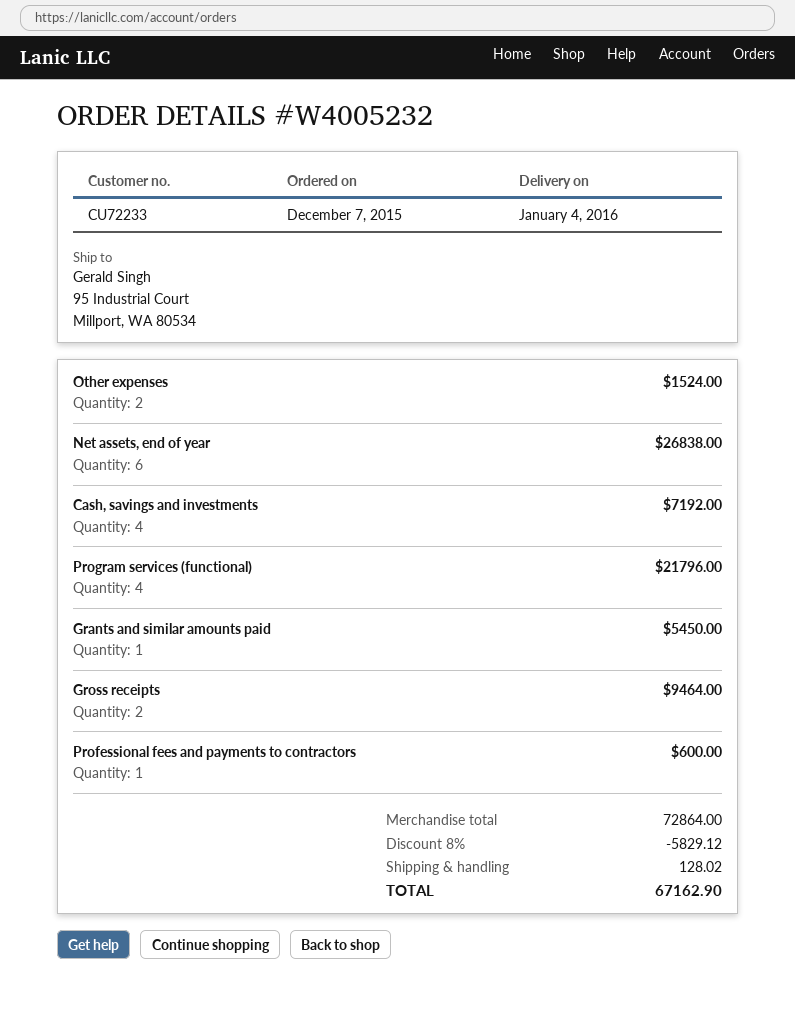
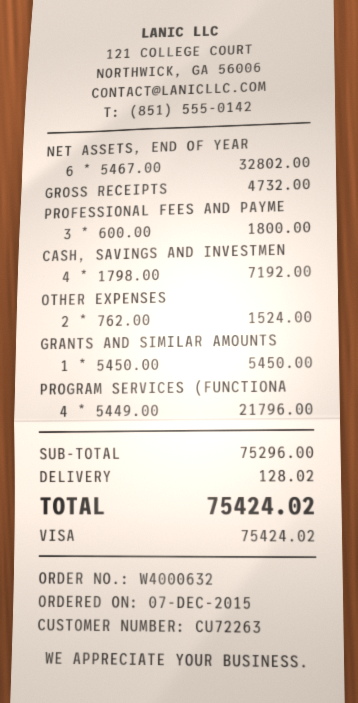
order number: W4005232 -> W4000632
customer number: CU72233 -> CU72263
Net assets, end of year: 6 for 26838.00 -> 6 for 32802.00
Gross receipts: 2 for 9464.00 -> 1 for 4732.00
Professional fees and payments to contractors: 1 for 600.00 -> 3 for 1800.00
subtotal: 72864.00 -> 75296.00
discount: 8% = 5829.12 -> none
total: 67162.90 -> 75424.02

